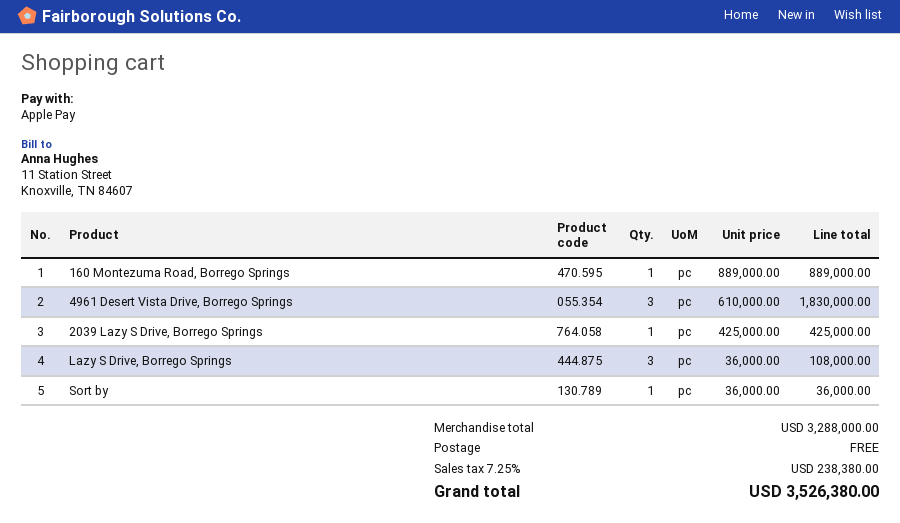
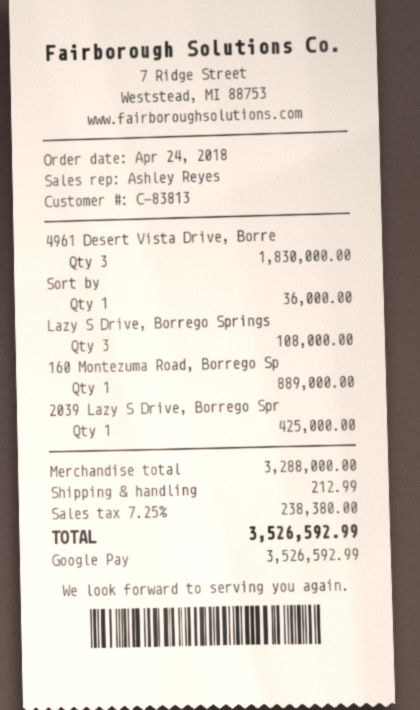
payment method: Apple Pay -> Google Pay
shipping: 0.00 -> 212.99
total: 3526380.00 -> 3526592.99

